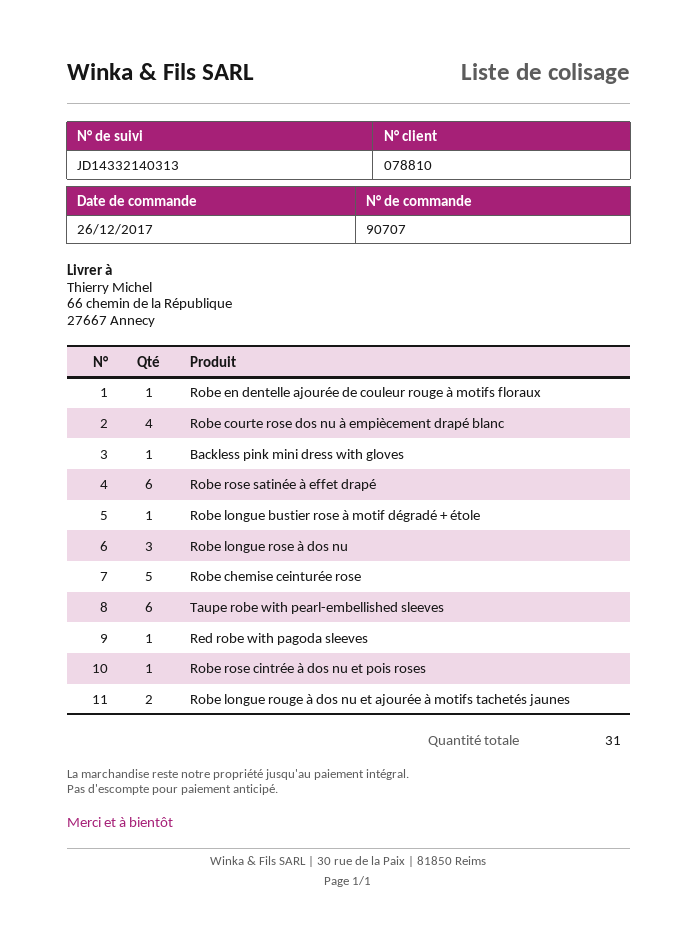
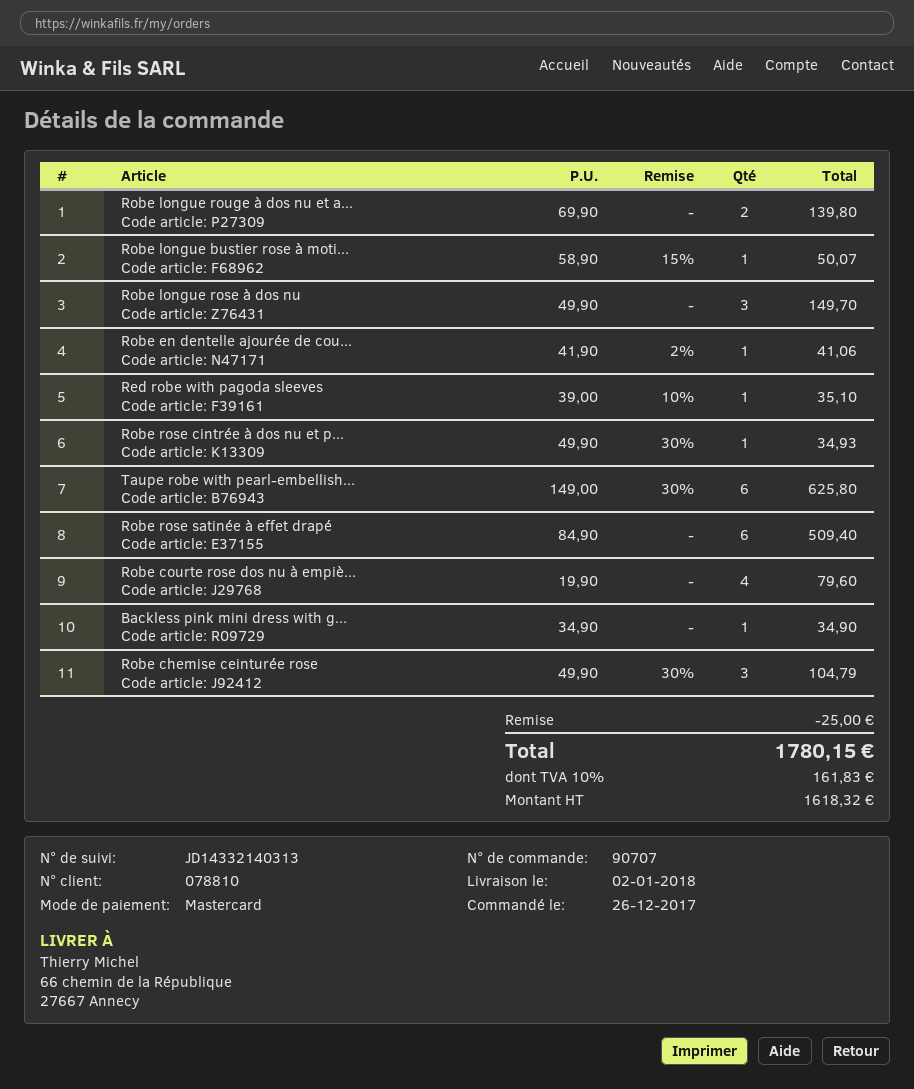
Robe chemise ceinturée rose: 5 -> 3

